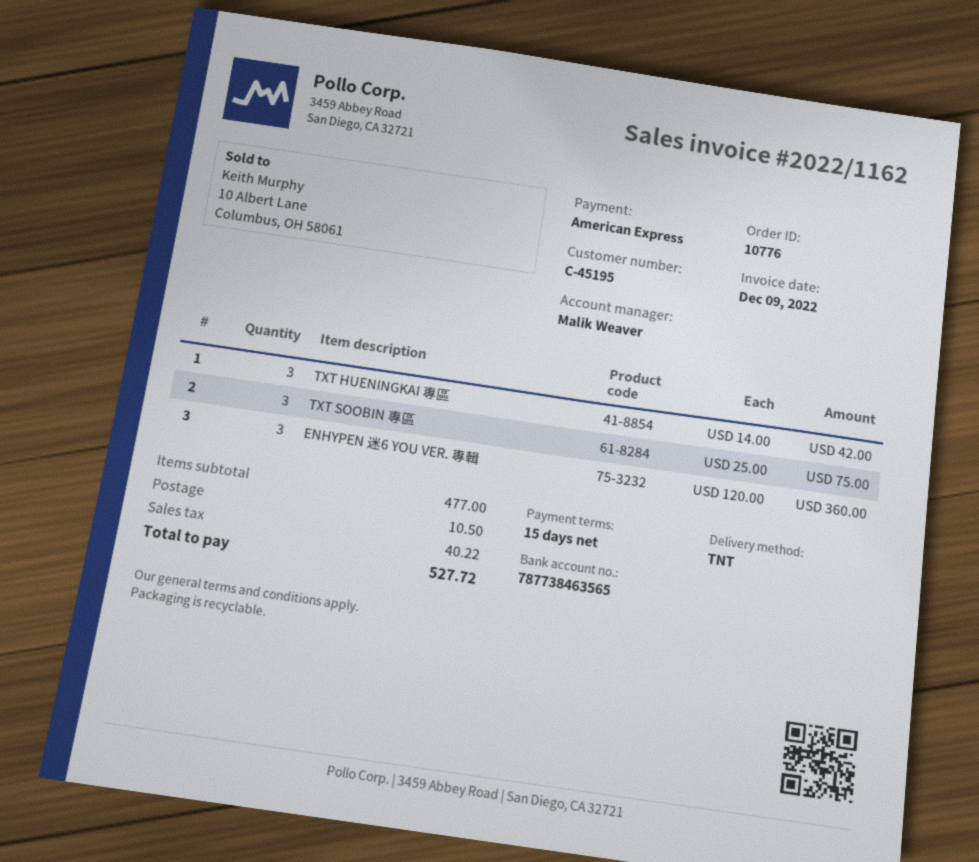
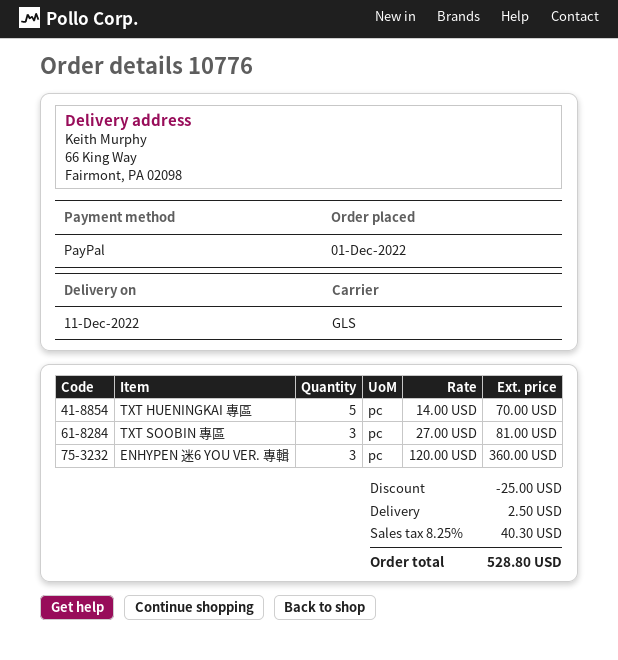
payment method: American Express -> PayPal
shipping method: TNT -> GLS
TXT HUENINGKAI 專區: 3 x 14.00 = 42.00 -> 5 x 14.00 = 70.00
TXT SOOBIN 專區: 3 x 25.00 = 75.00 -> 3 x 27.00 = 81.00
discount: none -> 25.00
shipping: 10.50 -> 2.50
tax: 40.22 -> 40.30
total: 527.72 -> 528.80

